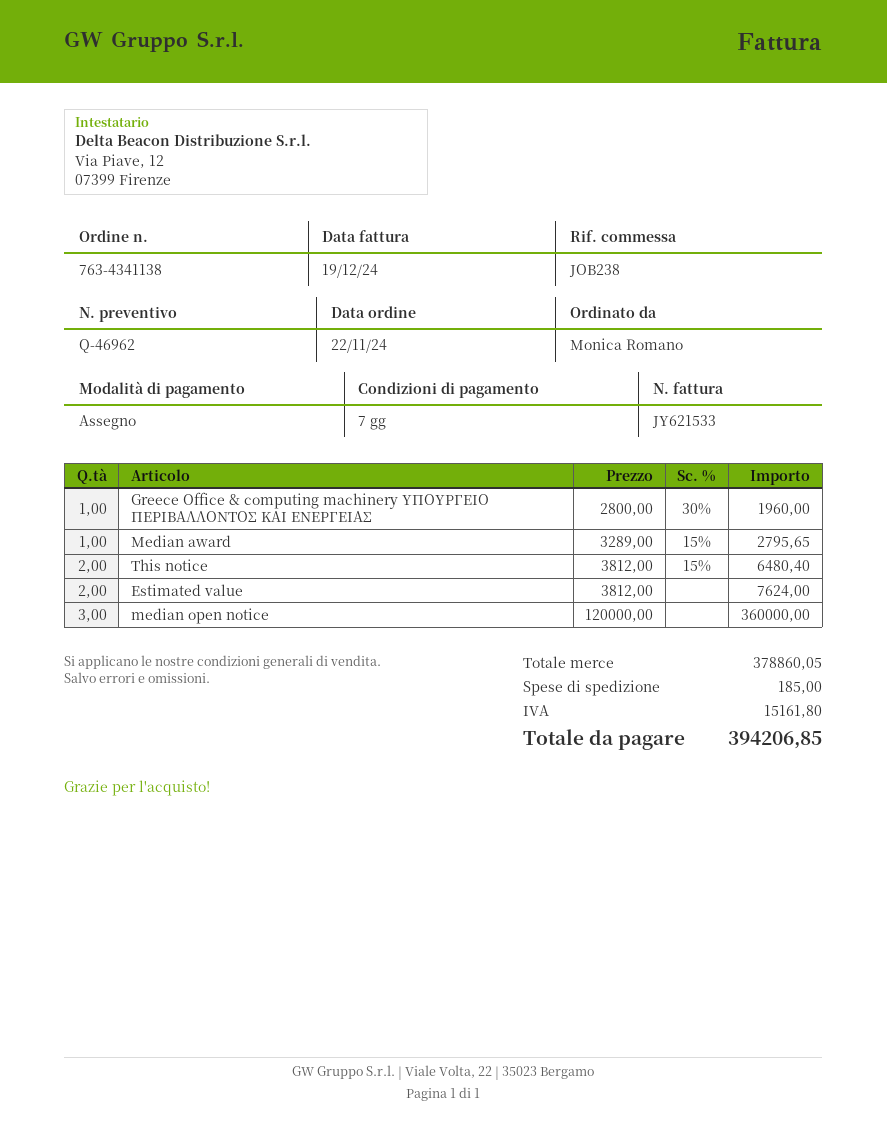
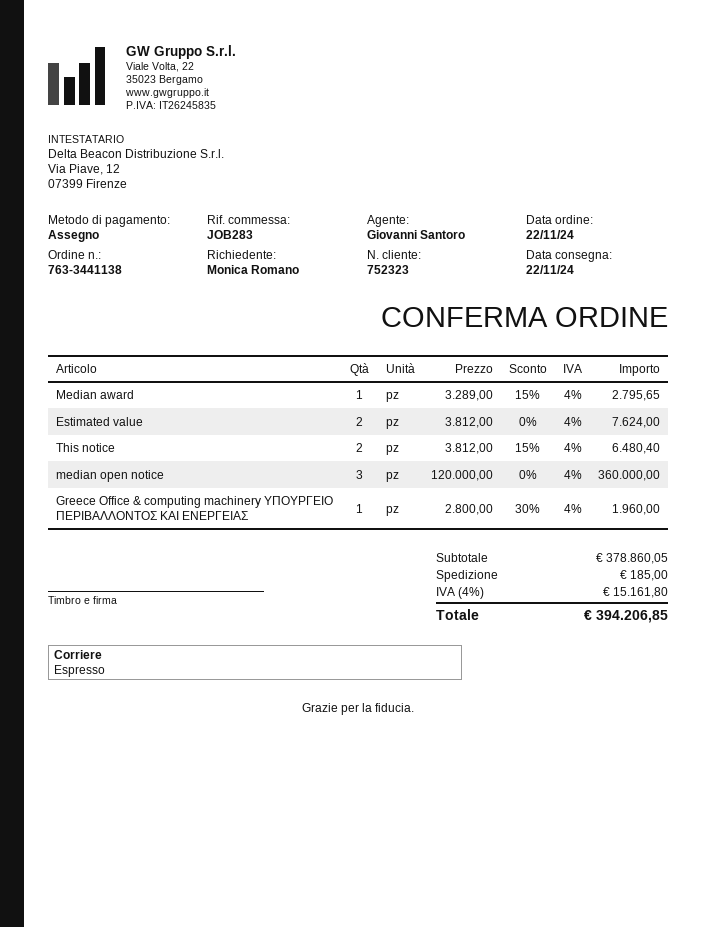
order number: 763-4341138 -> 763-3441138
reference: JOB238 -> JOB283

